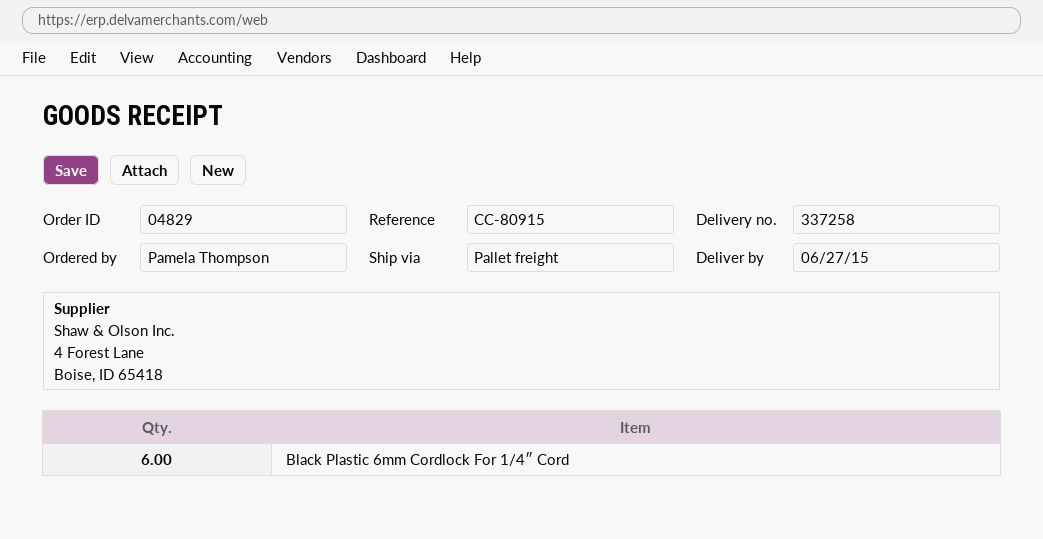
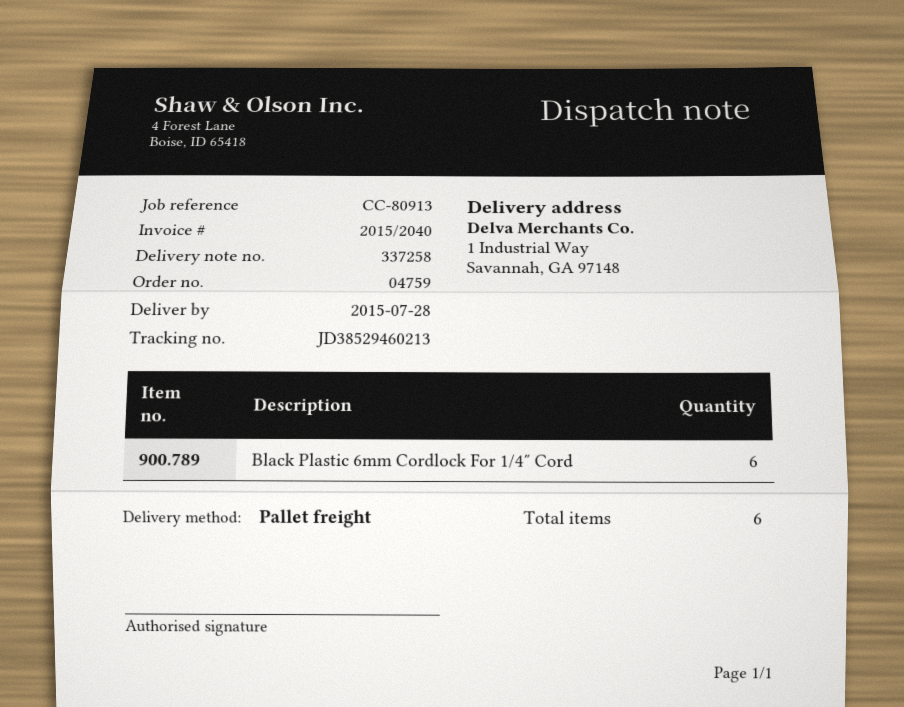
order number: 04829 -> 04759
delivery date: 2015-06-27 -> 2015-07-28
reference: CC-80915 -> CC-80913

